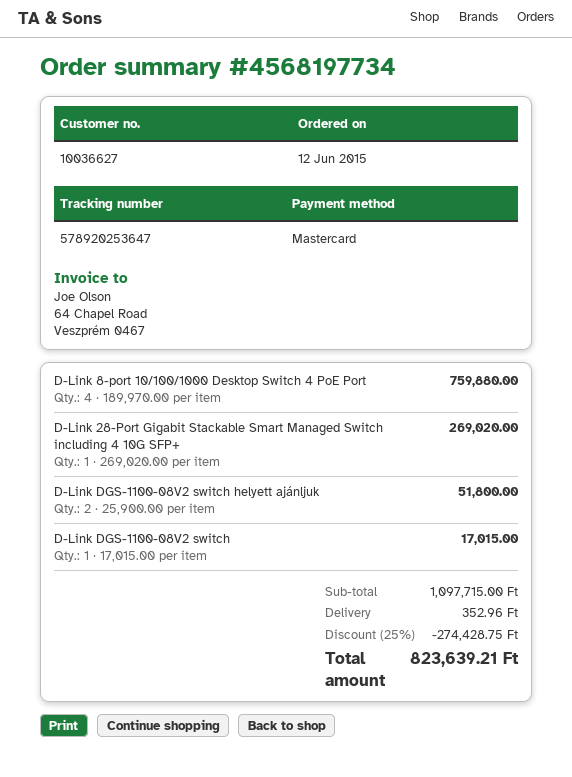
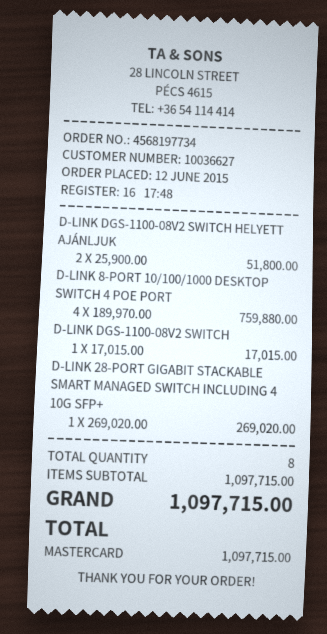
discount: 25% = 274428.75 -> none
shipping: 352.96 -> none
total: 823639.21 -> 1097715.00

